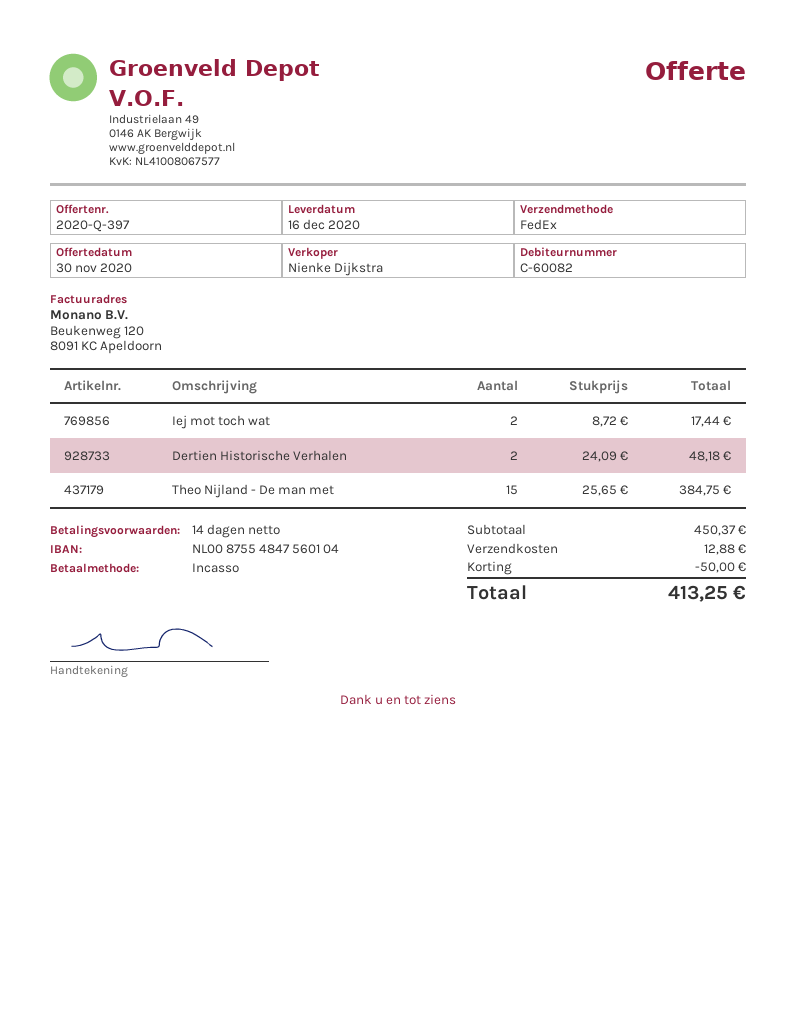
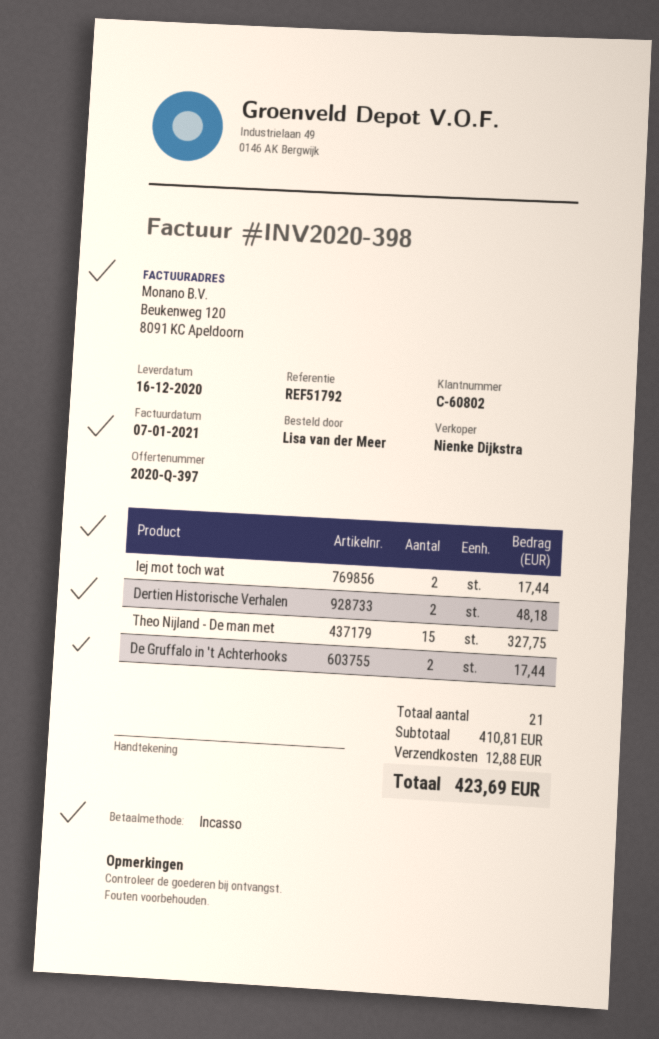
customer number: C-60082 -> C-60802
Theo Nijland - De man met: 15 for 384.75 -> 15 for 327.75
De Gruffalo in 't Achterhooks: none -> 2 for 17.44
subtotal: 450.37 -> 410.81
discount: 50.00 -> none
total: 413.25 -> 423.69

